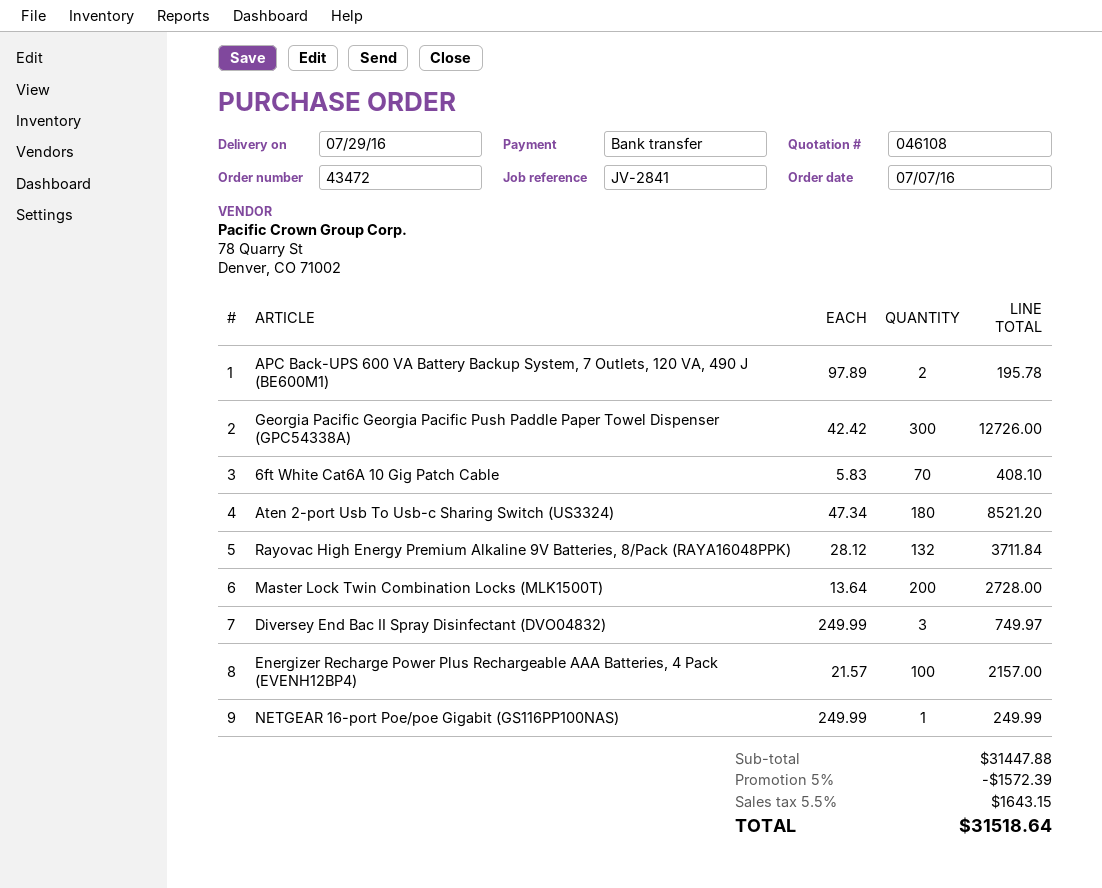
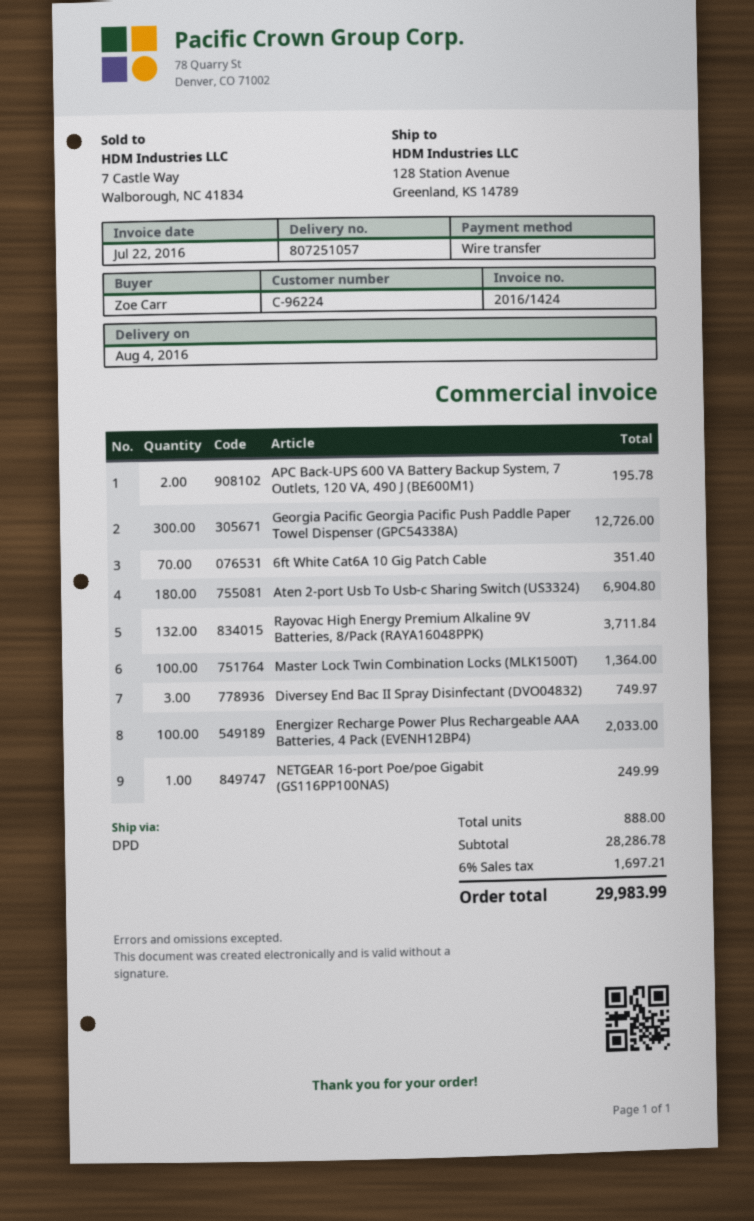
delivery date: 2016-07-29 -> 2016-08-04
6ft White Cat6A 10 Gig Patch Cable: 70 for 408.10 -> 70 for 351.40
Aten 2-port Usb To Usb-c Sharing Switch (US3324): 180 for 8521.20 -> 180 for 6904.80
Master Lock Twin Combination Locks (MLK1500T): 200 for 2728.00 -> 100 for 1364.00
Energizer Recharge Power Plus Rechargeable AAA Batteries, 4 Pack (EVENH12BP4): 100 for 2157.00 -> 100 for 2033.00
subtotal: 31447.88 -> 28286.78
discount: 5% = 1572.39 -> none
tax: 5.5% = 1643.15 -> 6% = 1697.21
total: 31518.64 -> 29983.99

